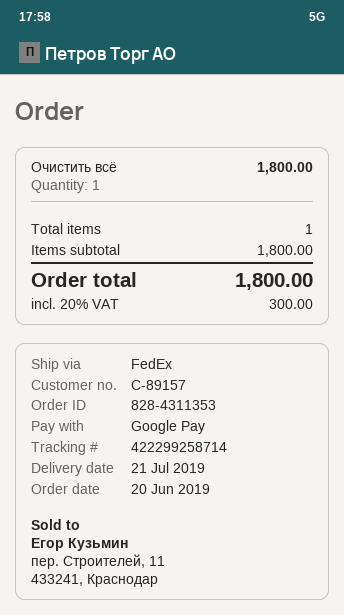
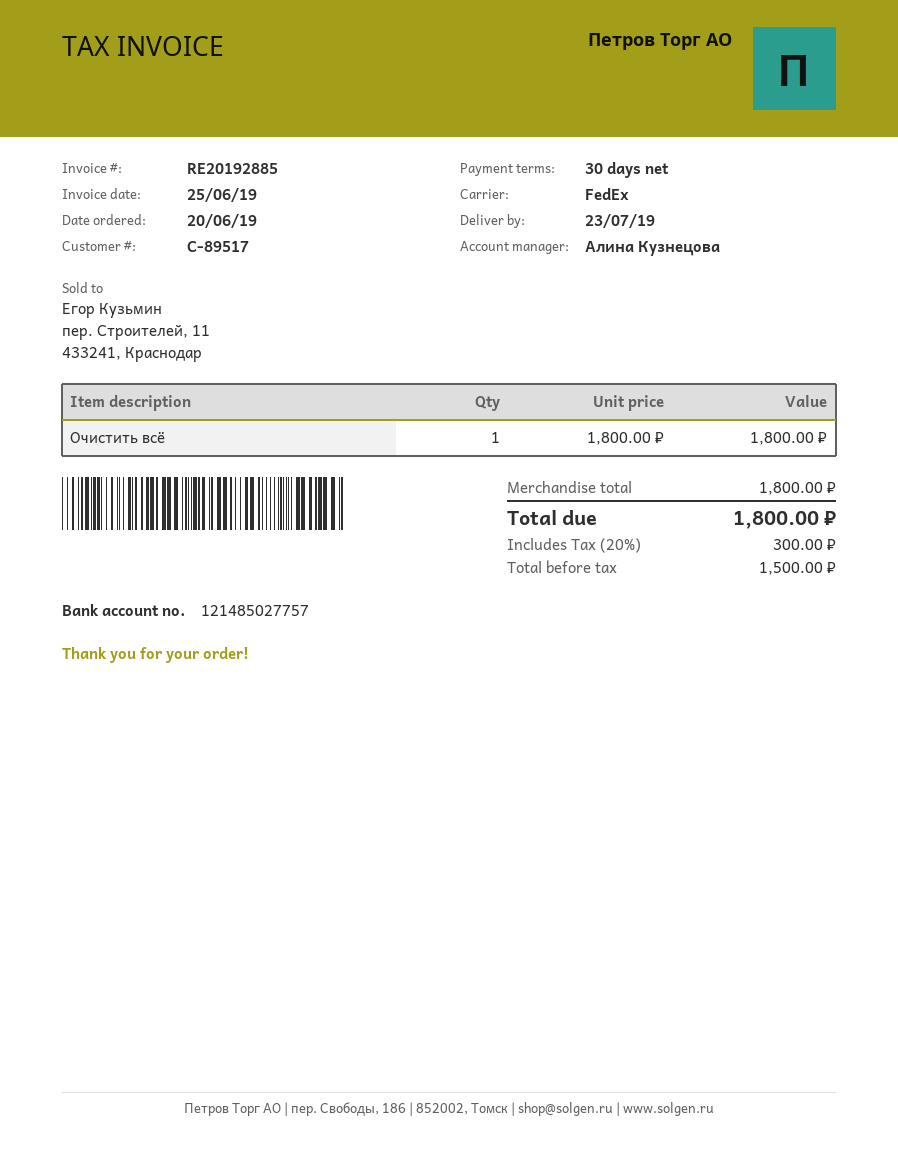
delivery date: 2019-07-21 -> 2019-07-23
customer number: C-89157 -> C-89517

